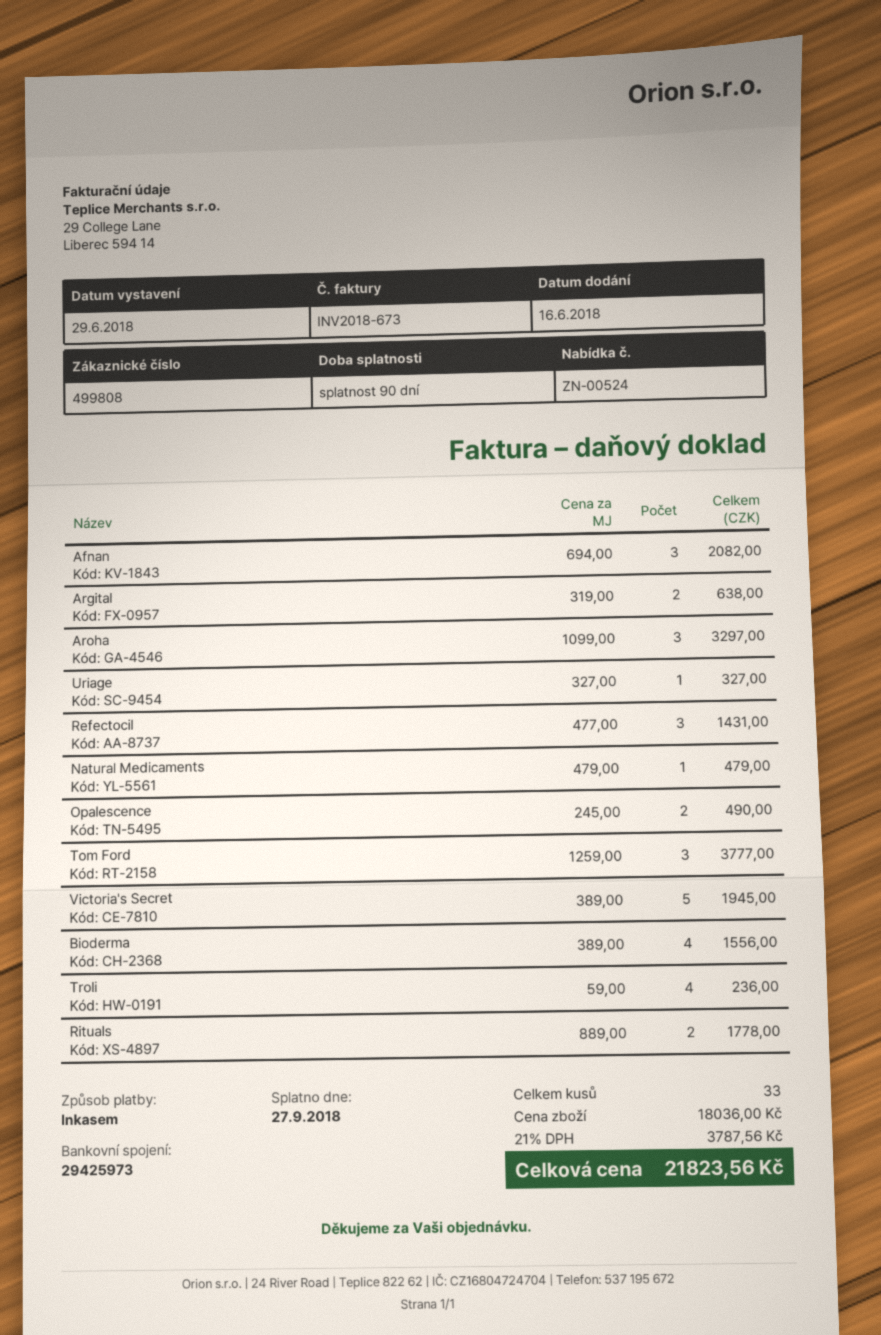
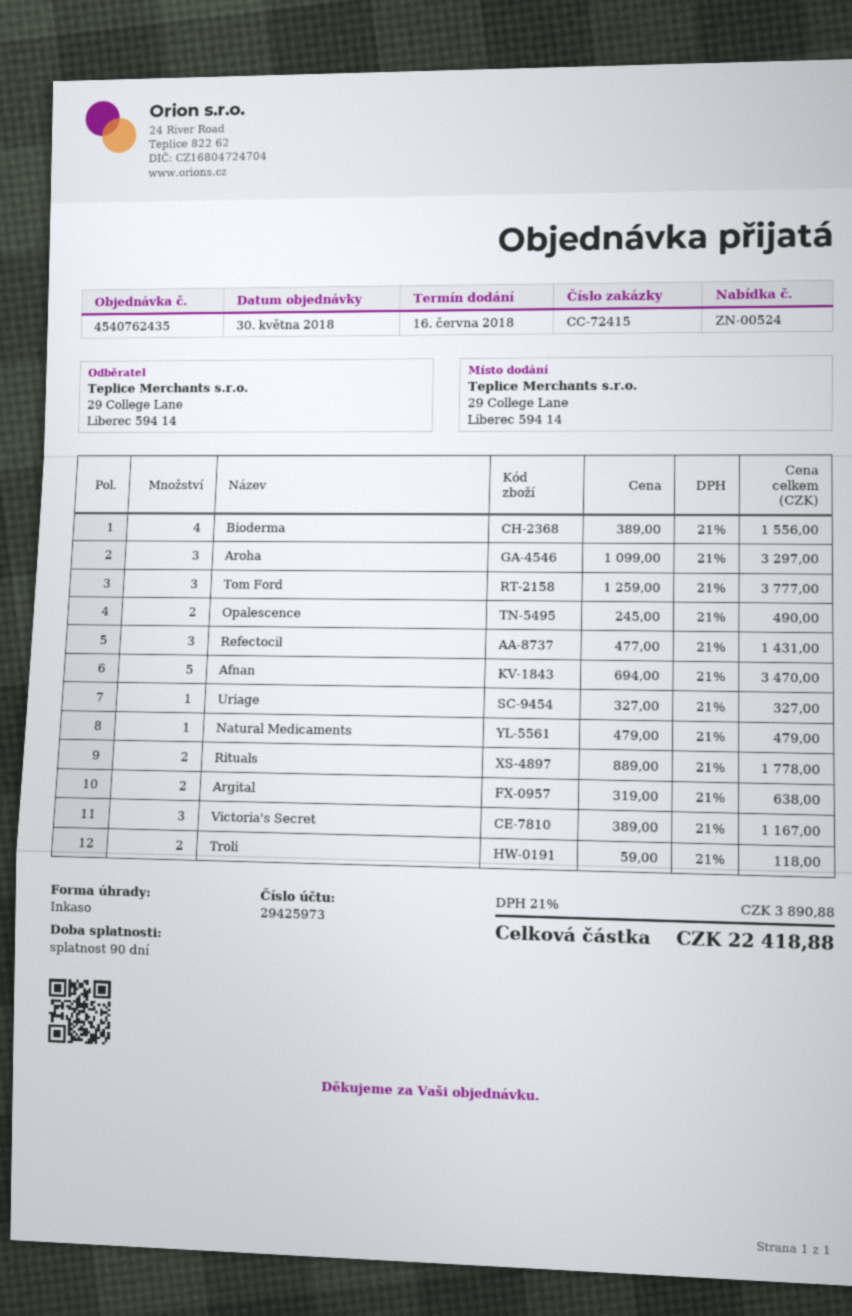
Afnan: 3 x 694.00 = 2082.00 -> 5 x 694.00 = 3470.00
Victoria's Secret: 5 x 389.00 = 1945.00 -> 3 x 389.00 = 1167.00
Troli: 4 x 59.00 = 236.00 -> 2 x 59.00 = 118.00
tax: 21% = 3787.56 -> 21% = 3890.88
total: 21823.56 -> 22418.88

